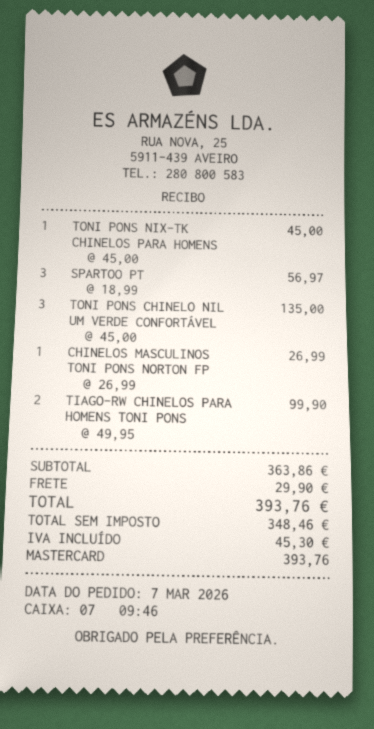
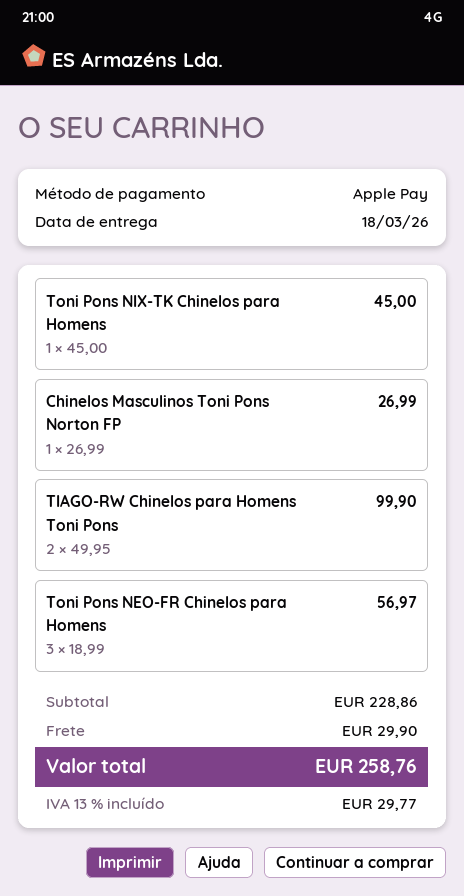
payment method: Mastercard -> Apple Pay
SPARTOO PT: 3 x 18.99 = 56.97 -> none
TONI PONS CHINELO NIL UM VERDE CONFORTÁVEL: 3 x 45.00 = 135.00 -> none
Toni Pons NEO-FR Chinelos para Homens: none -> 3 x 18.99 = 56.97
subtotal: 363.86 -> 228.86
tax: 45.30 -> 29.77
total: 393.76 -> 258.76

